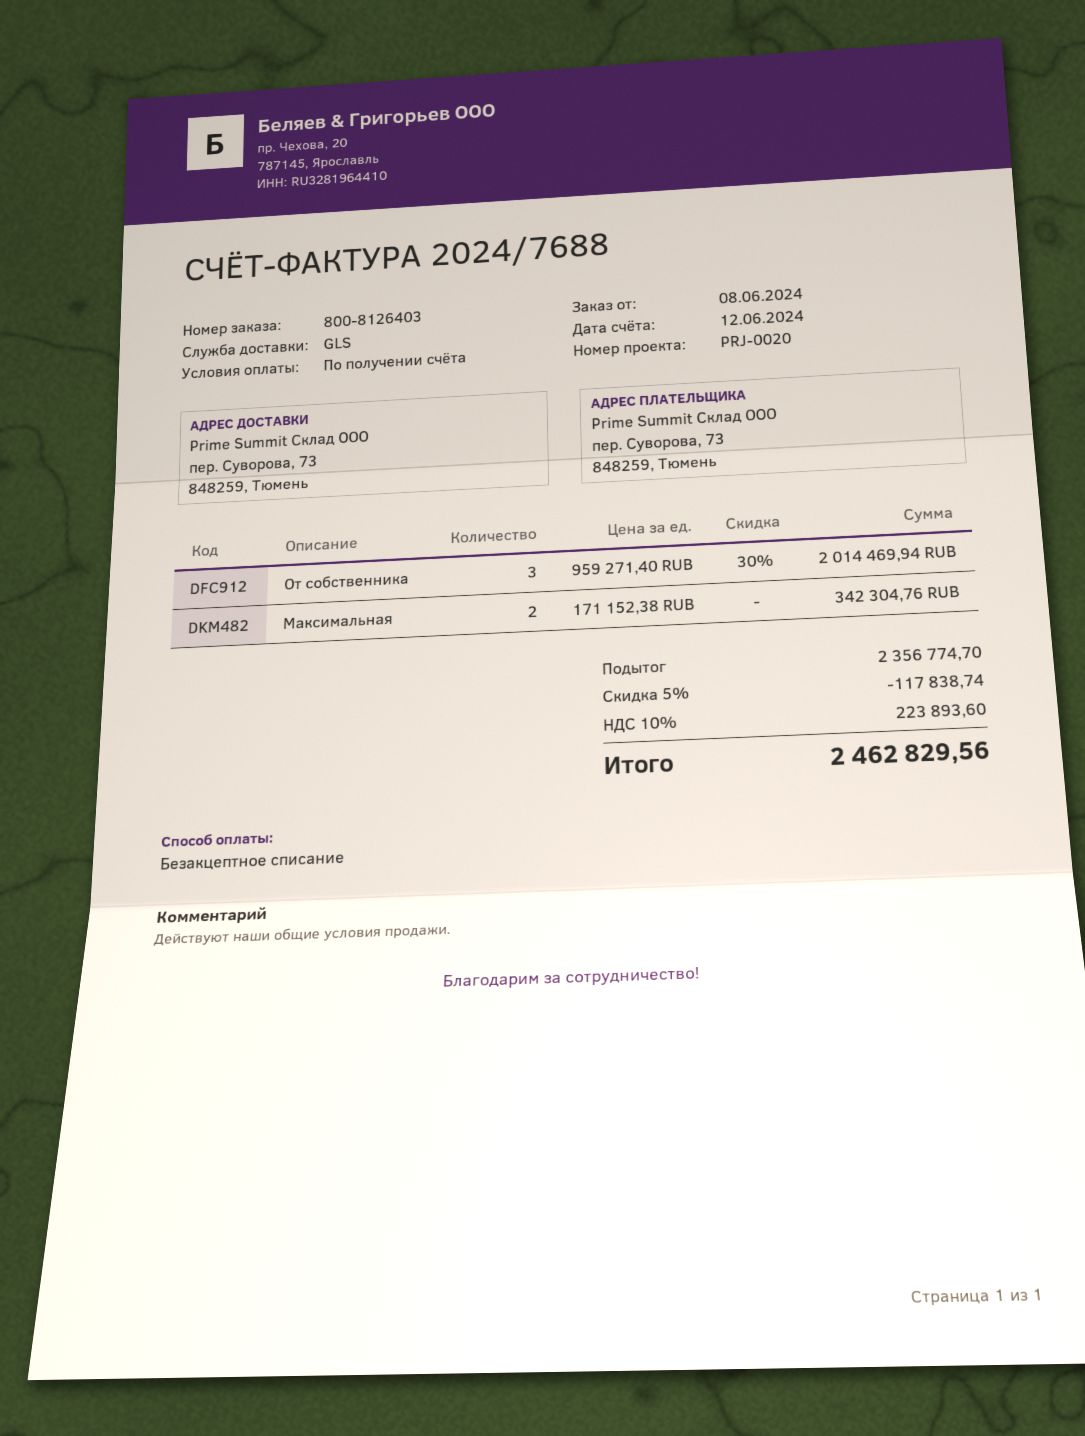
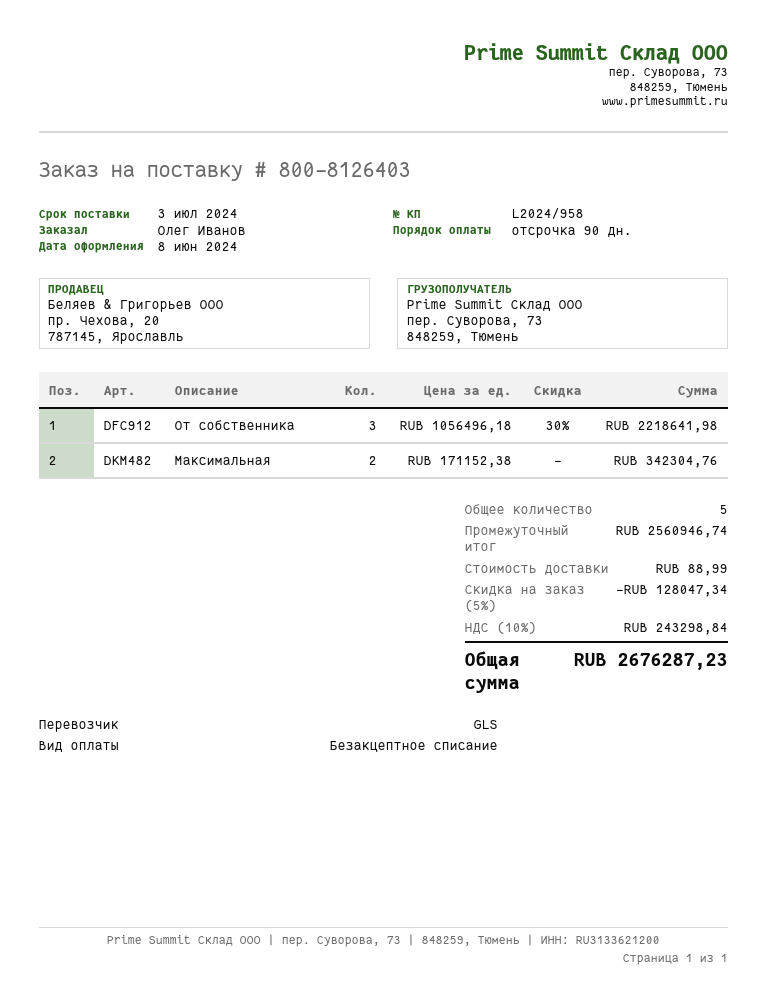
payment terms: on receipt -> 90 days
От собственника: 3 x 959271.40 - 30% = 2014469.94 -> 3 x 1056496.18 - 30% = 2218641.98
subtotal: 2356774.70 -> 2560946.74
discount: 5% = 117838.74 -> 5% = 128047.34
shipping: none -> 88.99
tax: 10% = 223893.60 -> 10% = 243298.84
total: 2462829.56 -> 2676287.23

